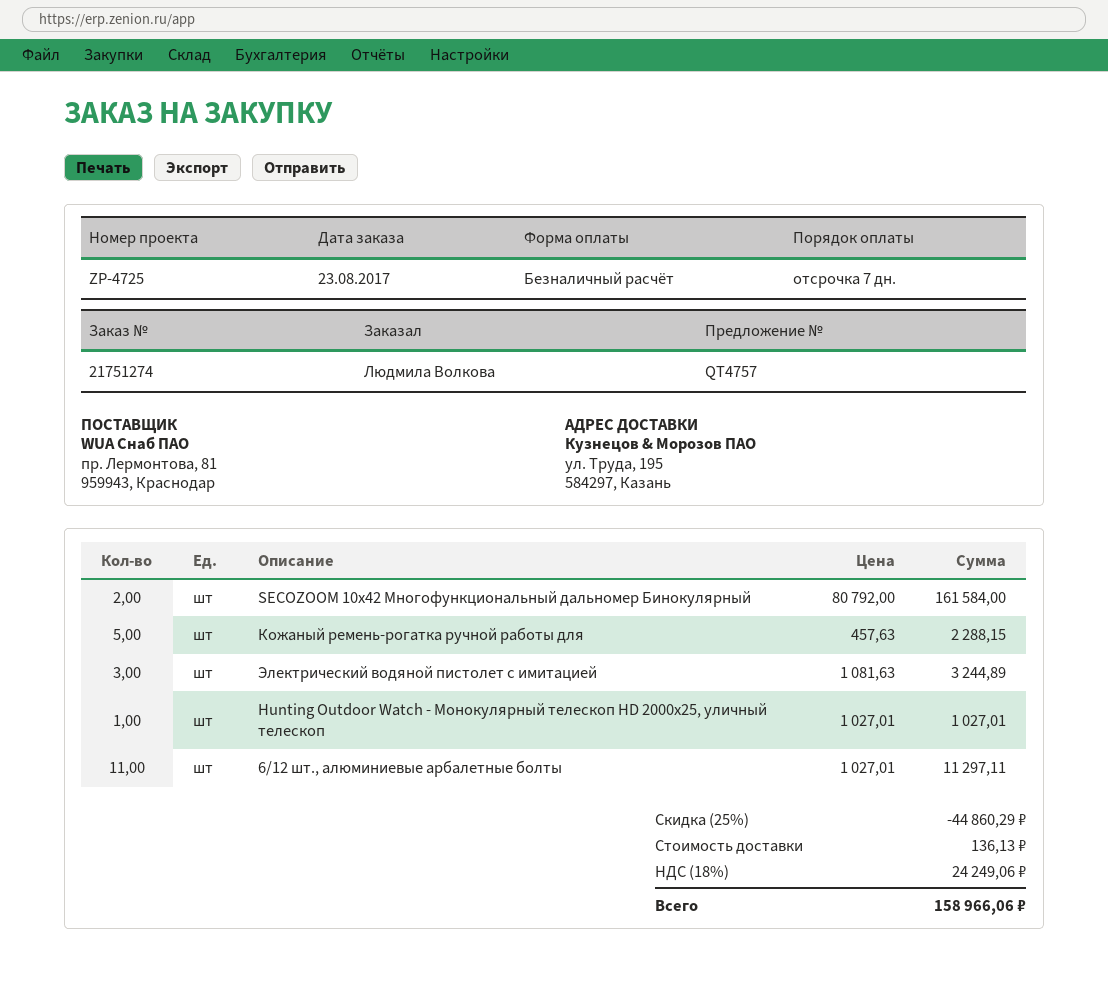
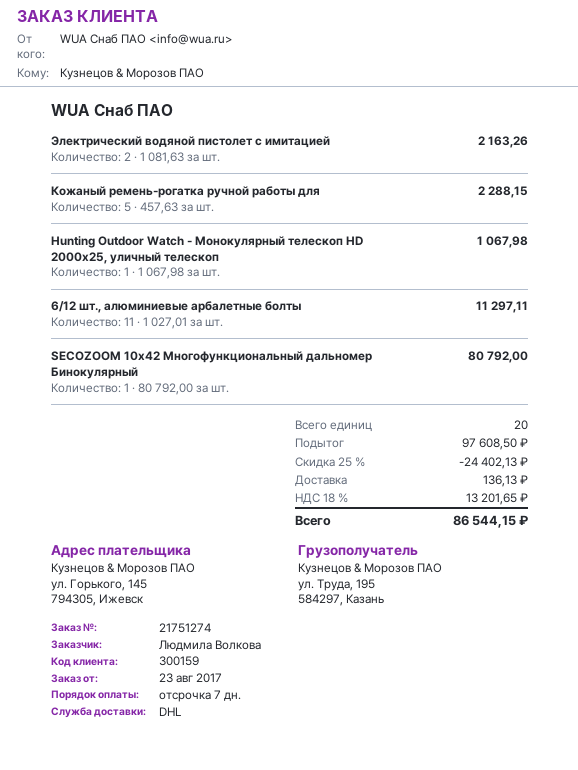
SECOZOOM 10x42 Многофункциональный дальномер Бинокулярный: 2 x 80792.00 = 161584.00 -> 1 x 80792.00 = 80792.00
Электрический водяной пистолет с имитацией: 3 x 1081.63 = 3244.89 -> 2 x 1081.63 = 2163.26
Hunting Outdoor Watch - Монокулярный телескоп HD 2000x25, уличный телескоп: 1 x 1027.01 = 1027.01 -> 1 x 1067.98 = 1067.98
discount: 25% = 44860.29 -> 25% = 24402.13
tax: 18% = 24249.06 -> 18% = 13201.65
total: 158966.06 -> 86544.15

